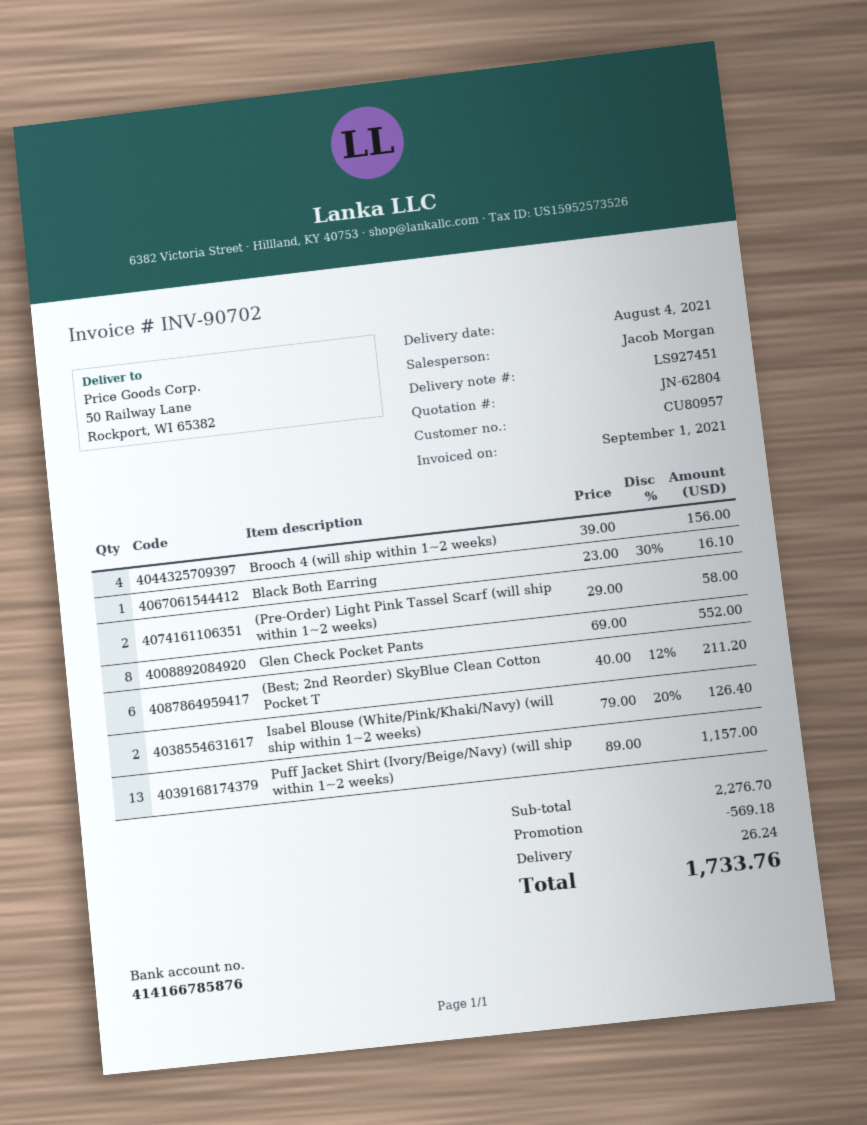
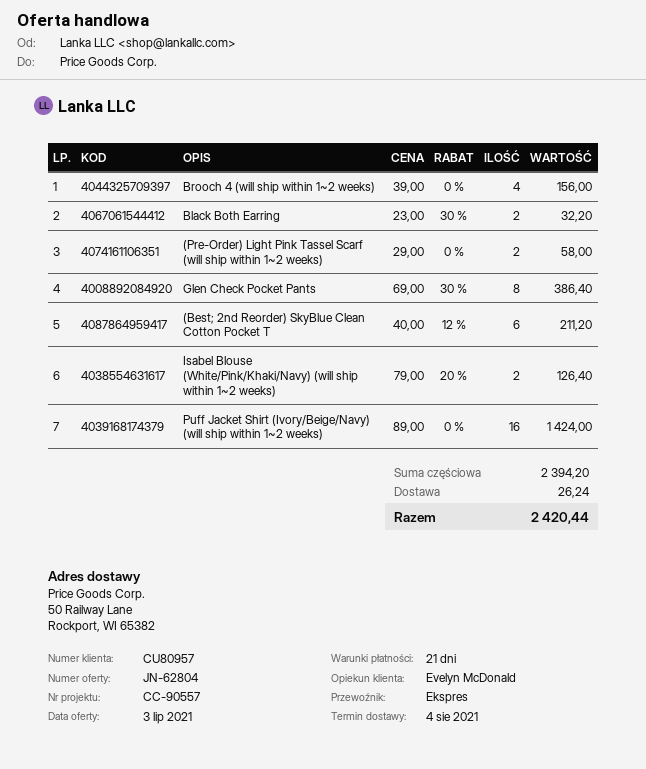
sales rep: Jacob Morgan -> Evelyn McDonald
Black Both Earring: 1 x 23.00 - 30% = 16.10 -> 2 x 23.00 - 30% = 32.20
Glen Check Pocket Pants: 8 x 69.00 = 552.00 -> 8 x 69.00 - 30% = 386.40
Puff Jacket Shirt (Ivory/Beige/Navy) (will ship within 1~2 weeks): 13 x 89.00 = 1157.00 -> 16 x 89.00 = 1424.00
subtotal: 2276.70 -> 2394.20
discount: 569.18 -> none
total: 1733.76 -> 2420.44

